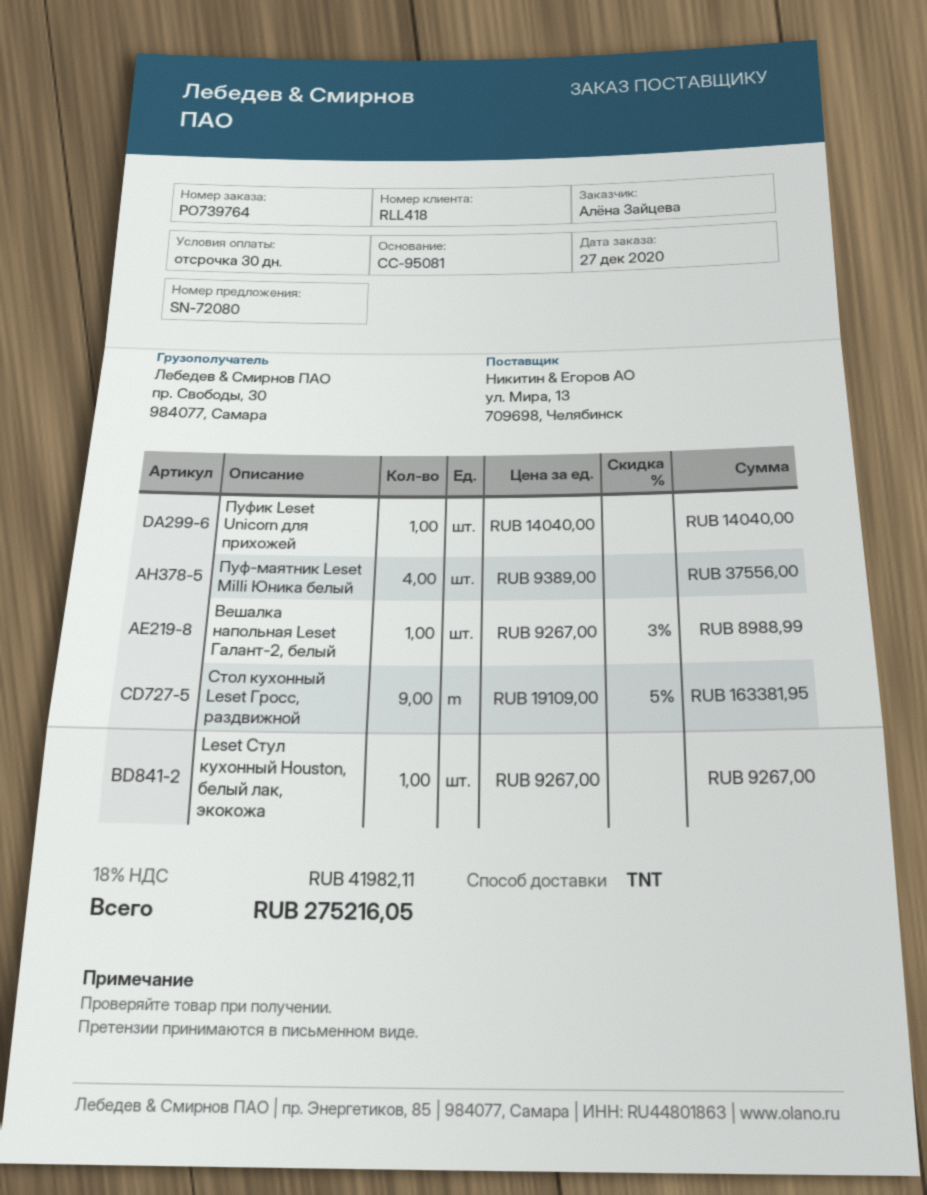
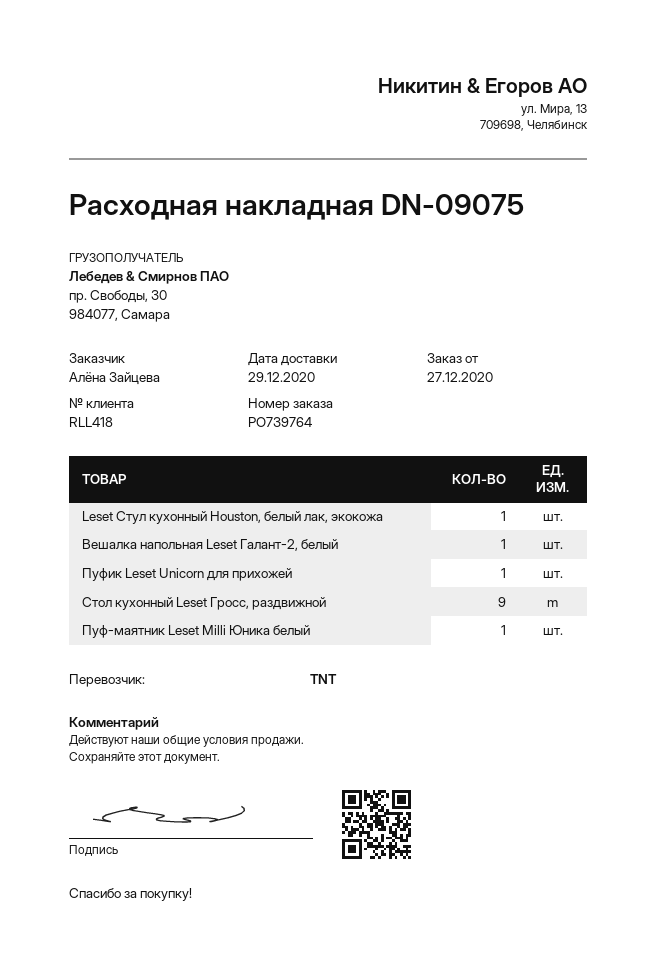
Пуф-маятник Leset Milli Юника белый: 4 -> 1

